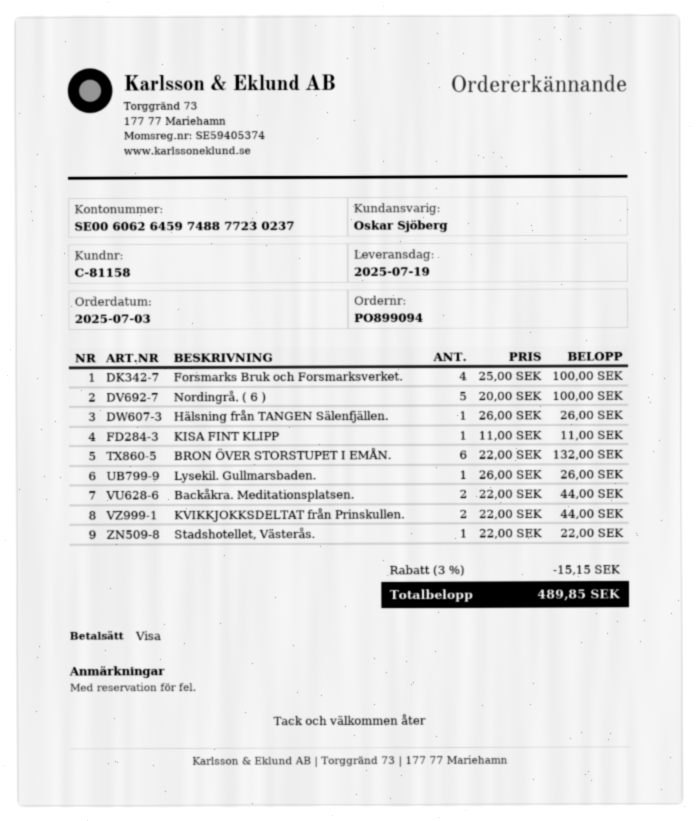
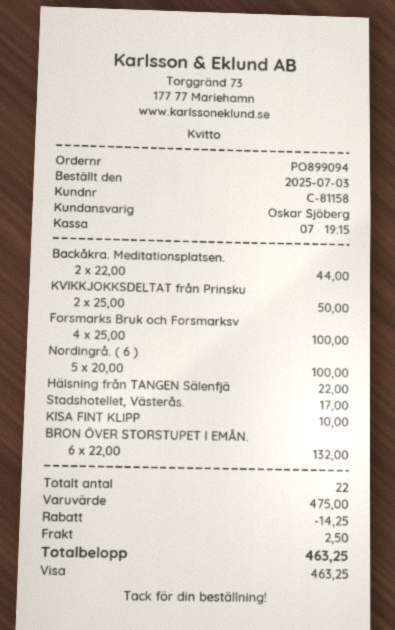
Hälsning från TANGEN Sälenfjällen.: 1 x 26.00 = 26.00 -> 1 x 22.00 = 22.00
KISA FINT KLIPP: 1 x 11.00 = 11.00 -> 1 x 10.00 = 10.00
Lysekil. Gullmarsbaden.: 1 x 26.00 = 26.00 -> none
KVIKKJOKKSDELTAT från Prinskullen.: 2 x 22.00 = 44.00 -> 2 x 25.00 = 50.00
Stadshotellet, Västerås.: 1 x 22.00 = 22.00 -> 1 x 17.00 = 17.00
discount: 15.15 -> 14.25
shipping: none -> 2.50
total: 489.85 -> 463.25

